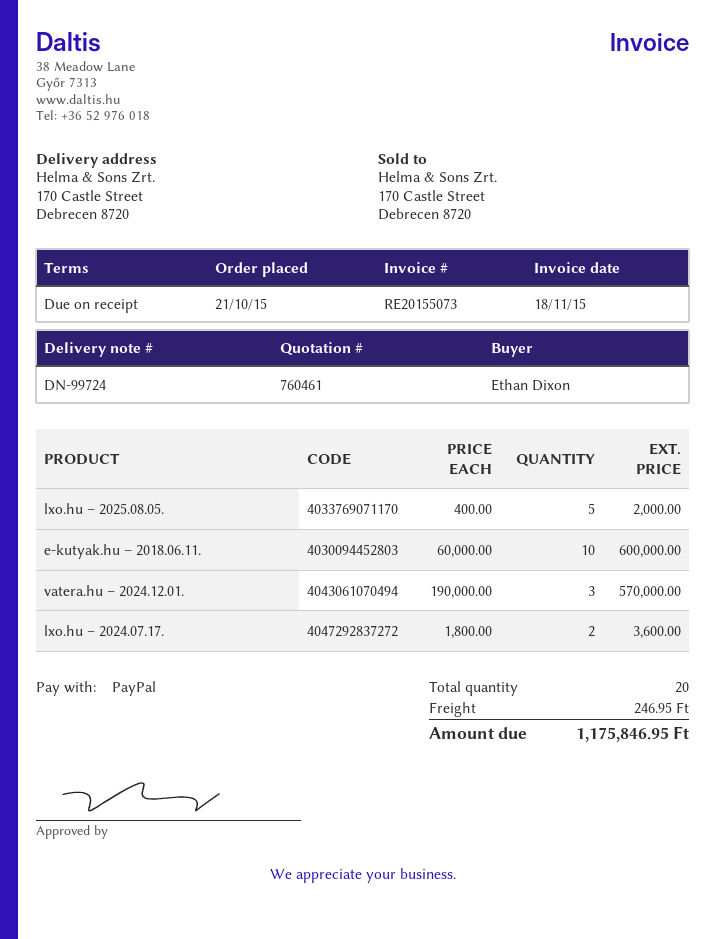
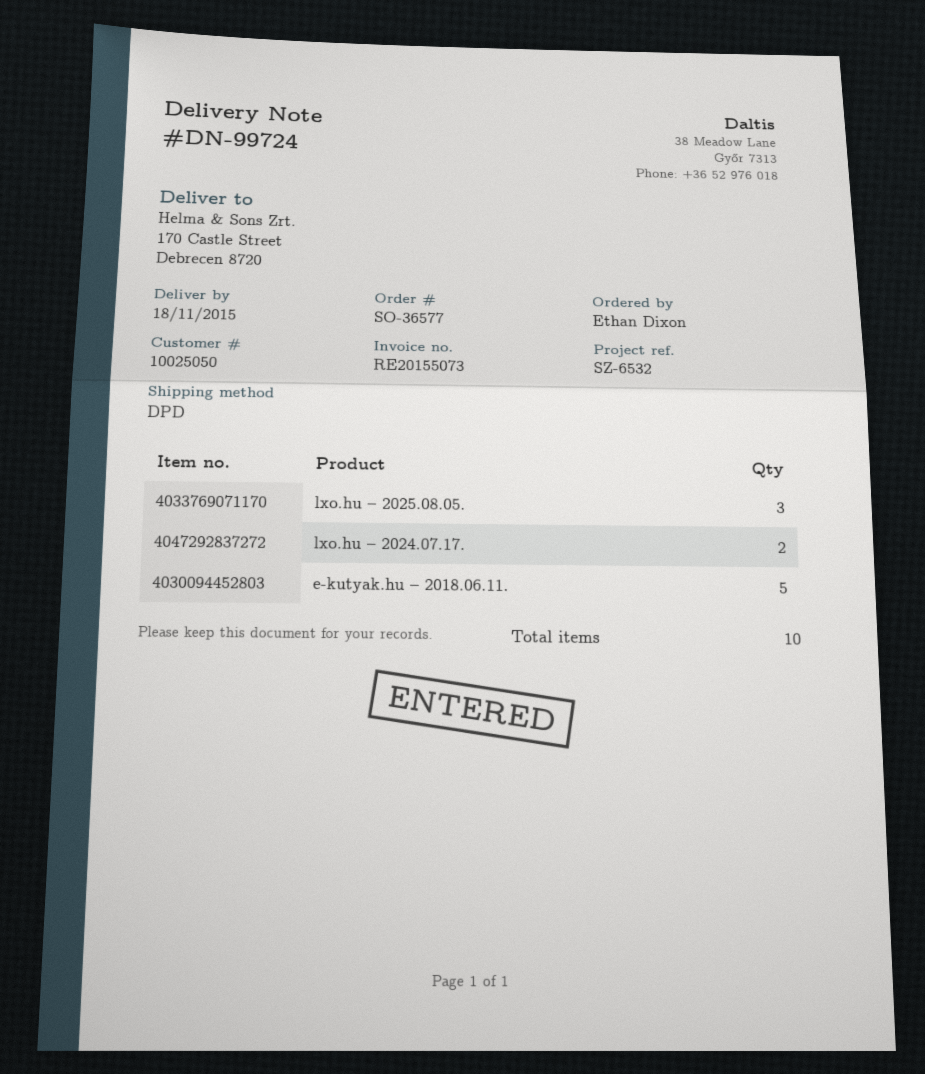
lxo.hu – 2025.08.05.: 5 -> 3
e-kutyak.hu – 2018.06.11.: 10 -> 5
vatera.hu – 2024.12.01.: 3 -> none
total quantity: 20 -> 10

